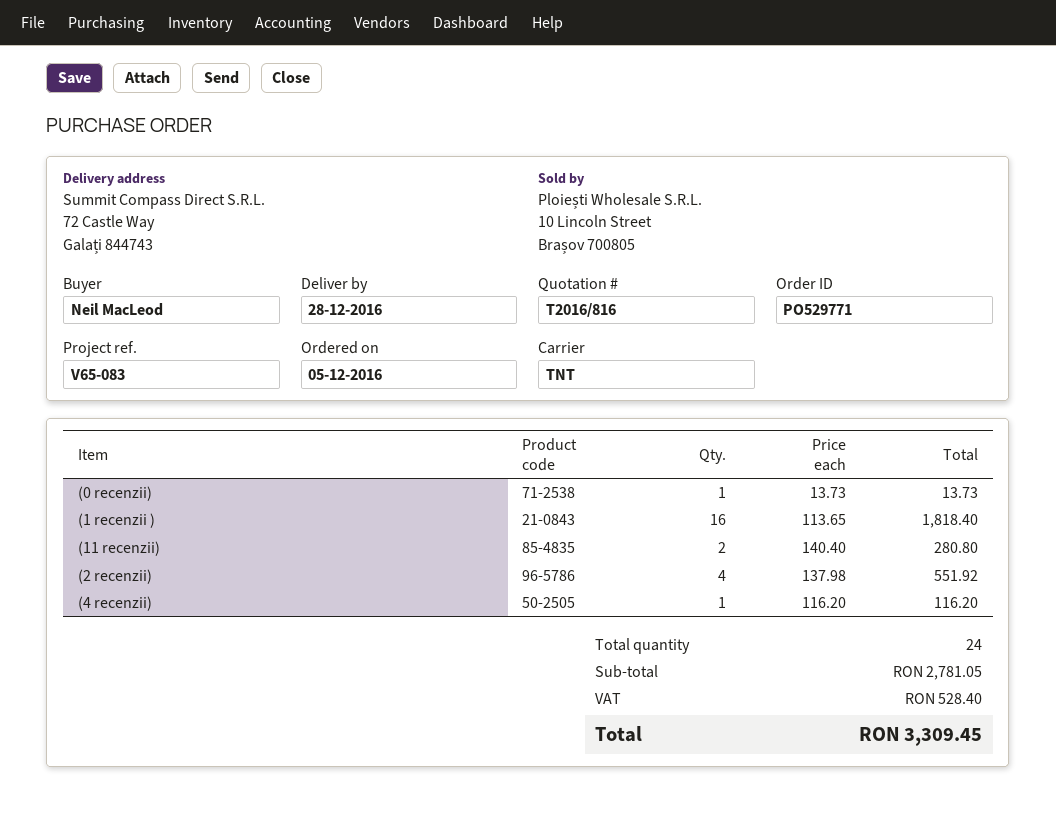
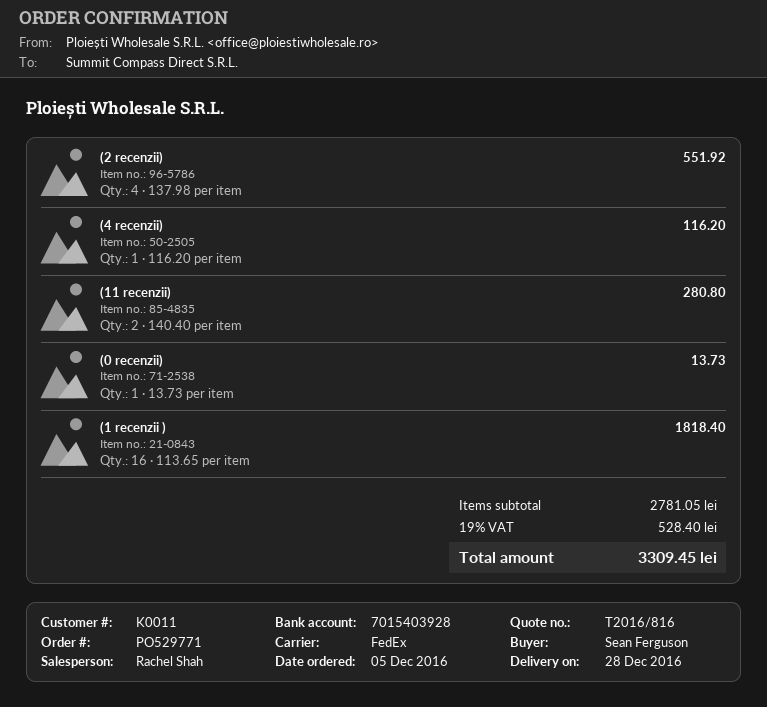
ordered by: Neil MacLeod -> Sean Ferguson
shipping method: TNT -> FedEx

